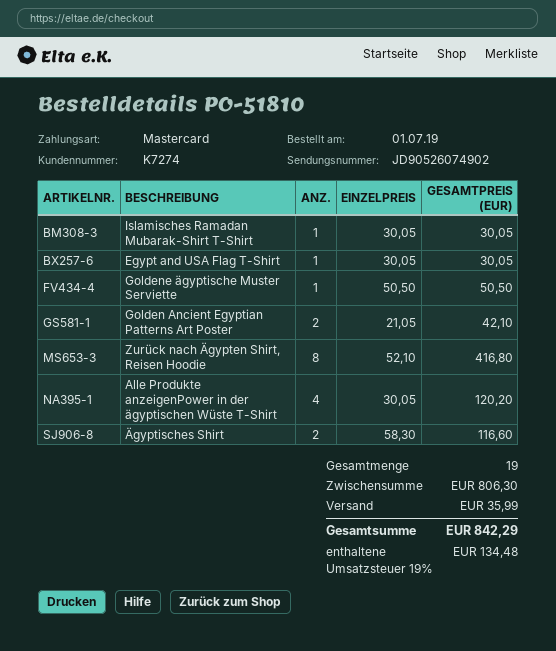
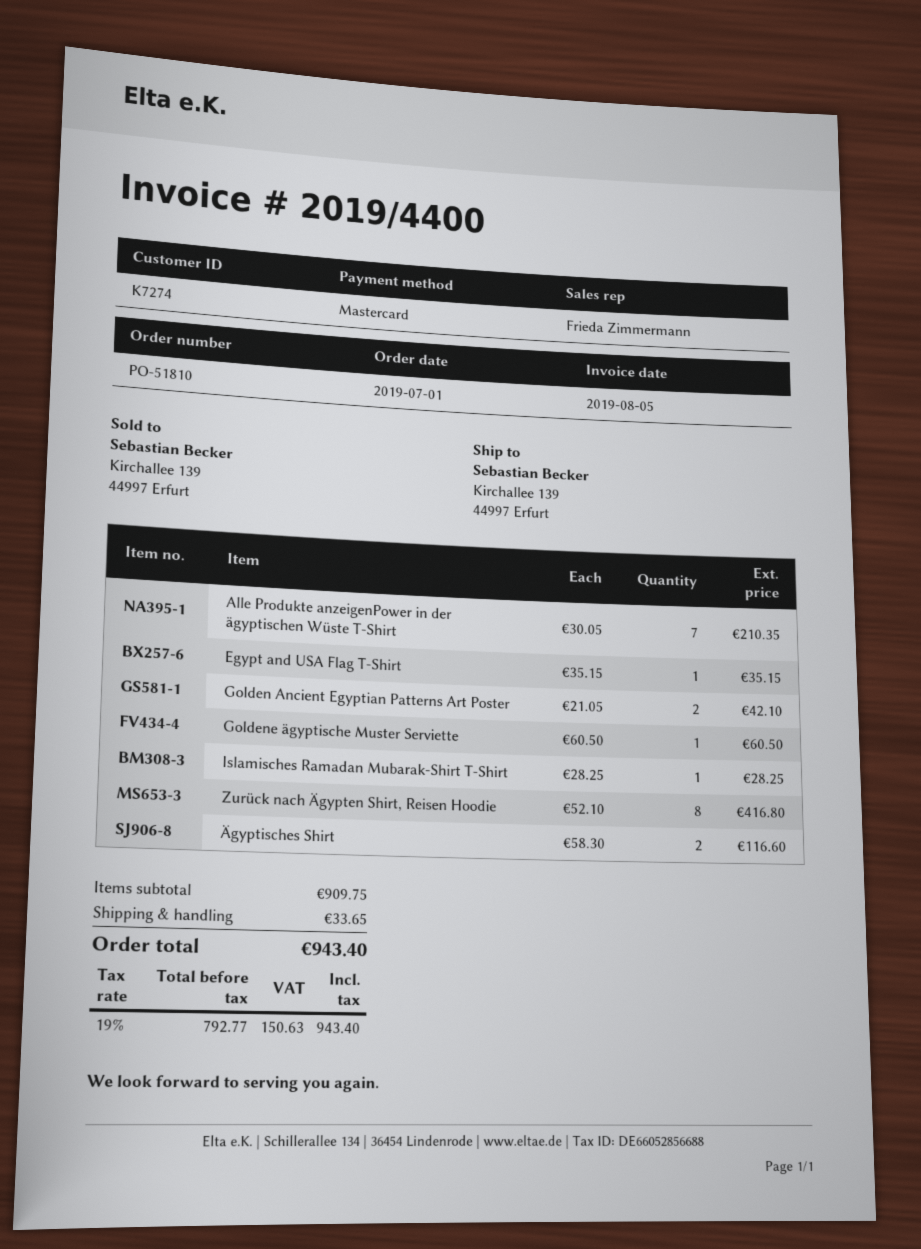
Islamisches Ramadan Mubarak-Shirt T-Shirt: 1 x 30.05 = 30.05 -> 1 x 28.25 = 28.25
Egypt and USA Flag T-Shirt: 1 x 30.05 = 30.05 -> 1 x 35.15 = 35.15
Goldene ägyptische Muster Serviette: 1 x 50.50 = 50.50 -> 1 x 60.50 = 60.50
Alle Produkte anzeigenPower in der ägyptischen Wüste T-Shirt: 4 x 30.05 = 120.20 -> 7 x 30.05 = 210.35
subtotal: 806.30 -> 909.75
shipping: 35.99 -> 33.65
tax: 19% = 134.48 -> 19% = 150.63
total: 842.29 -> 943.40

